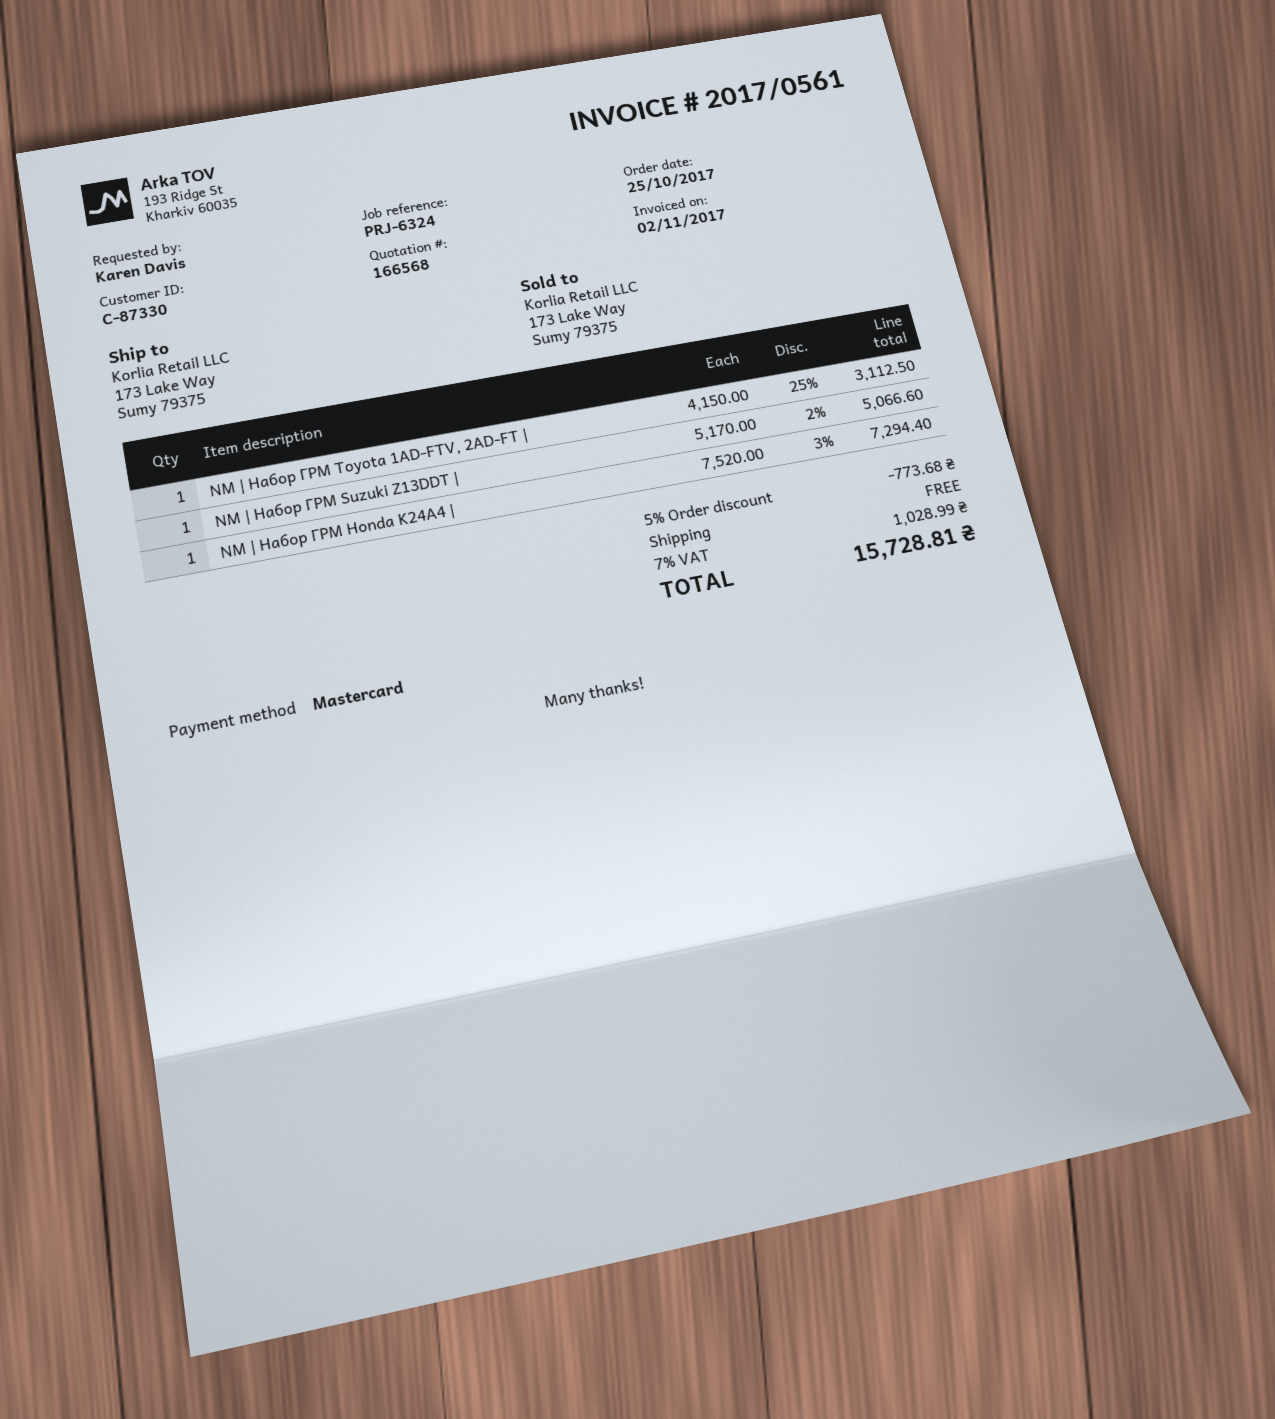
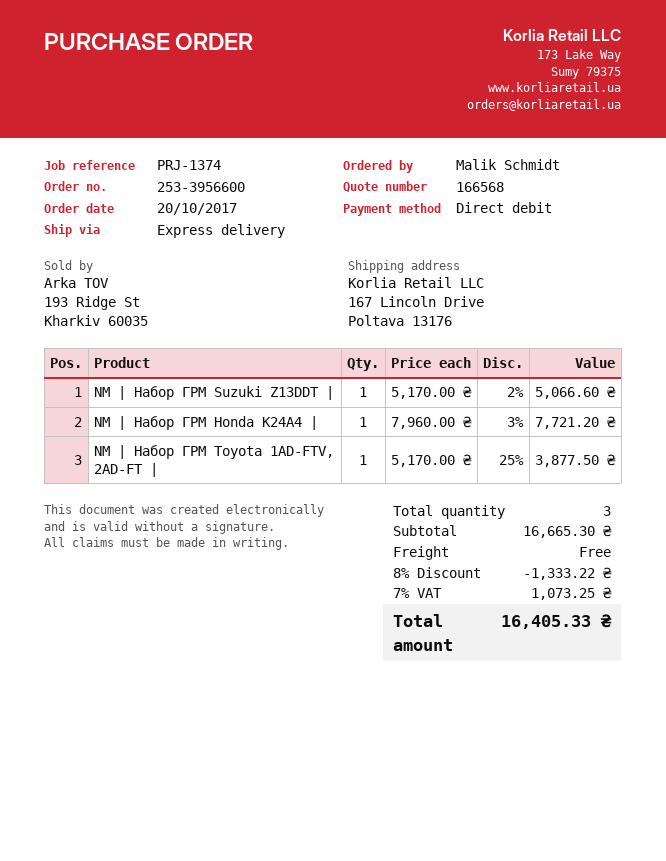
order date: 2017-10-25 -> 2017-10-20
reference: PRJ-6324 -> PRJ-1374
ordered by: Karen Davis -> Malik Schmidt
payment method: Mastercard -> direct debit
ship to: 173 Lake Way, Sumy 79375 -> 167 Lincoln Drive, Poltava 13176
NM | Набор ГРМ Toyota 1AD-FTV, 2AD-FT |: 1 x 4150.00 - 25% = 3112.50 -> 1 x 5170.00 - 25% = 3877.50
NM | Набор ГРМ Honda K24A4 |: 1 x 7520.00 - 3% = 7294.40 -> 1 x 7960.00 - 3% = 7721.20
discount: 5% = 773.68 -> 8% = 1333.22
tax: 7% = 1028.99 -> 7% = 1073.25
total: 15728.81 -> 16405.33

